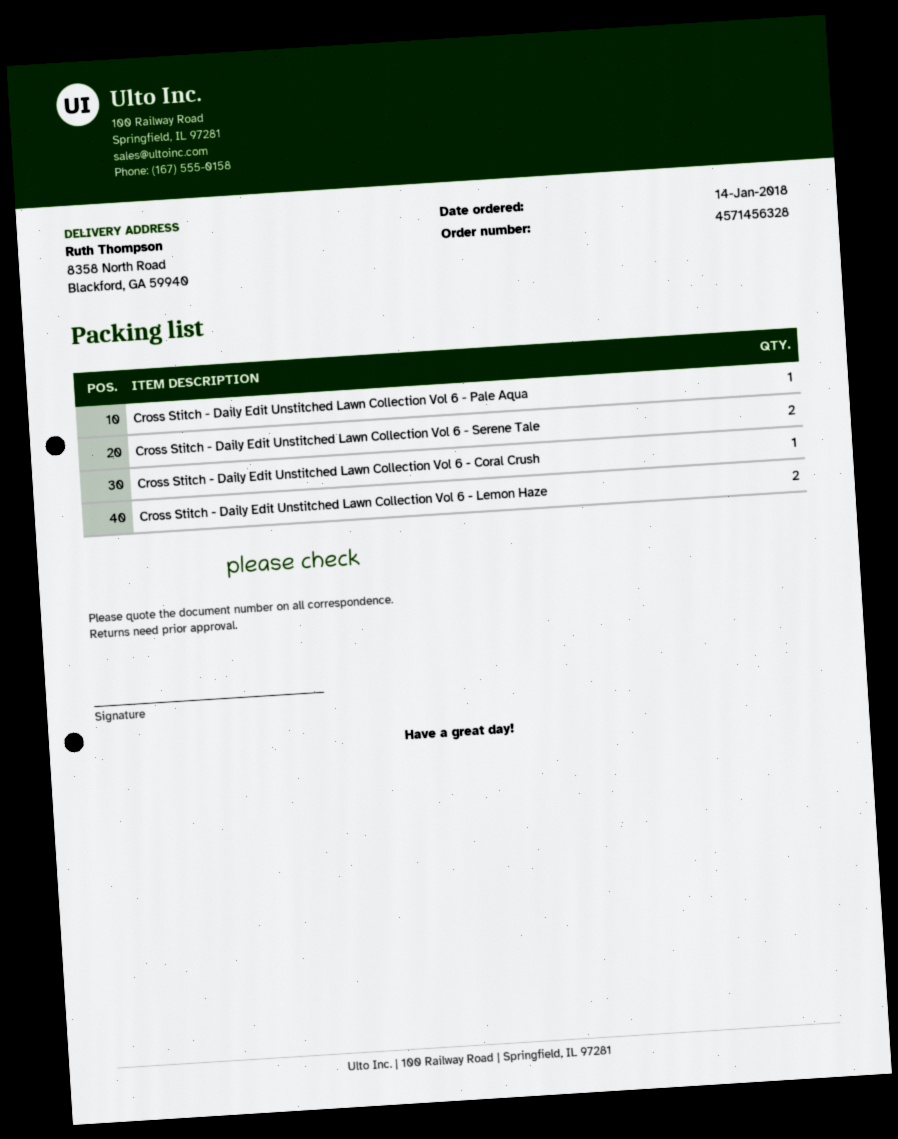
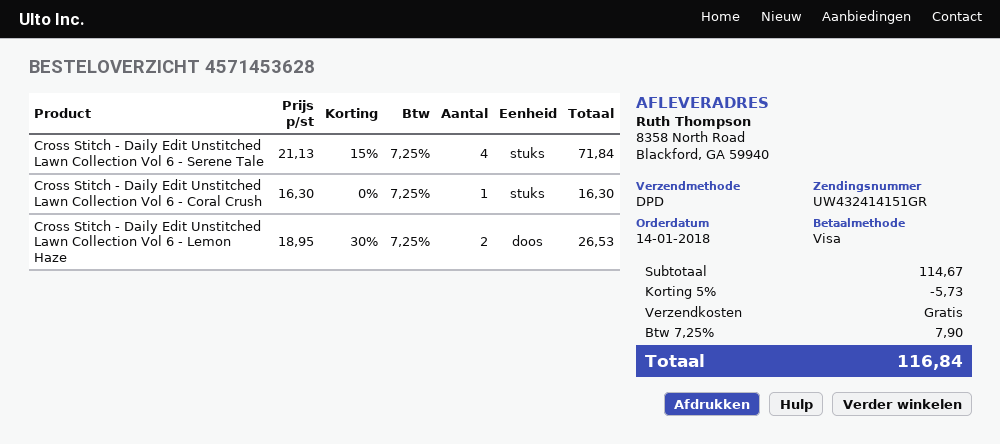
order number: 4571456328 -> 4571453628
Cross Stitch - Daily Edit Unstitched Lawn Collection Vol 6 - Pale Aqua: 1 -> none
Cross Stitch - Daily Edit Unstitched Lawn Collection Vol 6 - Serene Tale: 2 -> 4

